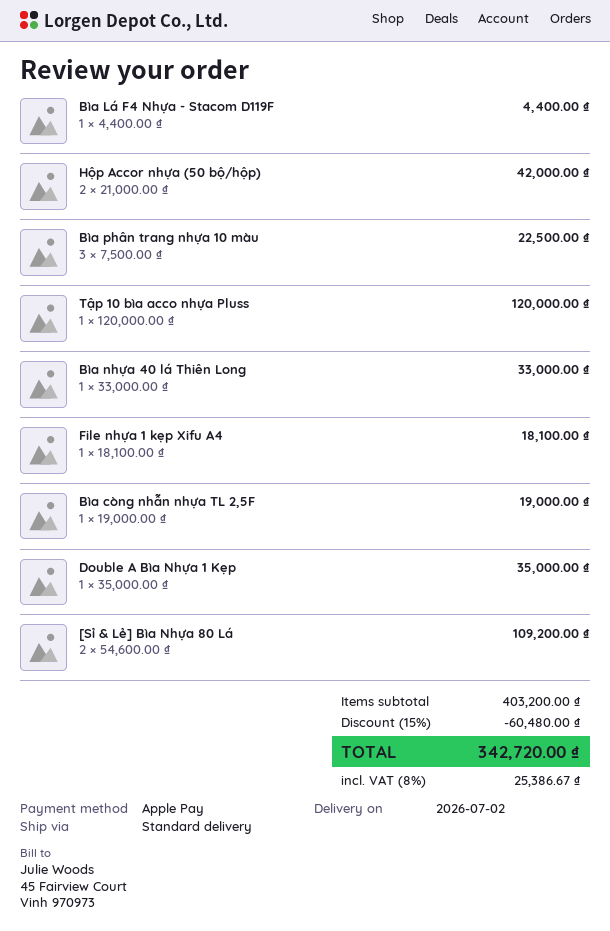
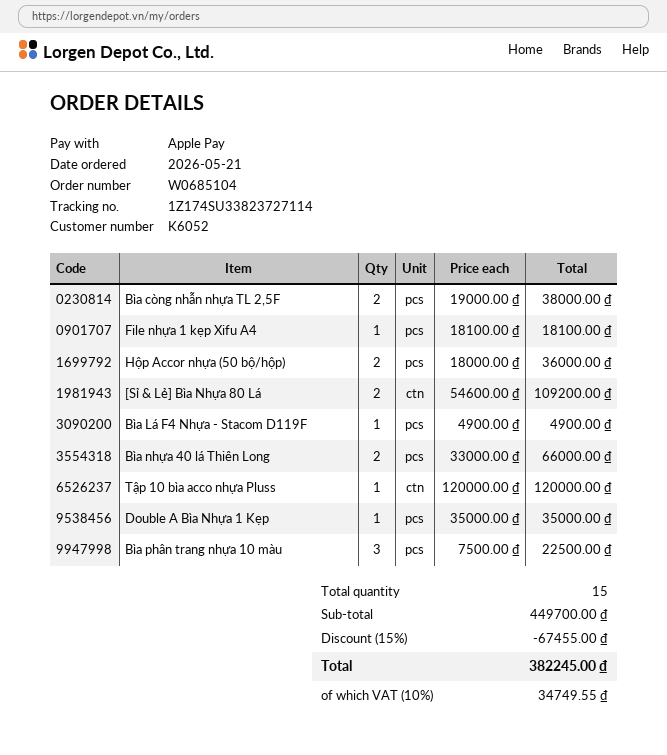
Bìa Lá F4 Nhựa - Stacom D119F: 1 x 4400.00 = 4400.00 -> 1 x 4900.00 = 4900.00
Hộp Accor nhựa (50 bộ/hộp): 2 x 21000.00 = 42000.00 -> 2 x 18000.00 = 36000.00
Bìa nhựa 40 lá Thiên Long: 1 x 33000.00 = 33000.00 -> 2 x 33000.00 = 66000.00
Bìa còng nhẫn nhựa TL 2,5F: 1 x 19000.00 = 19000.00 -> 2 x 19000.00 = 38000.00
subtotal: 403200.00 -> 449700.00
discount: 15% = 60480.00 -> 15% = 67455.00
tax: 8% = 25386.67 -> 10% = 34749.55
total: 342720.00 -> 382245.00

